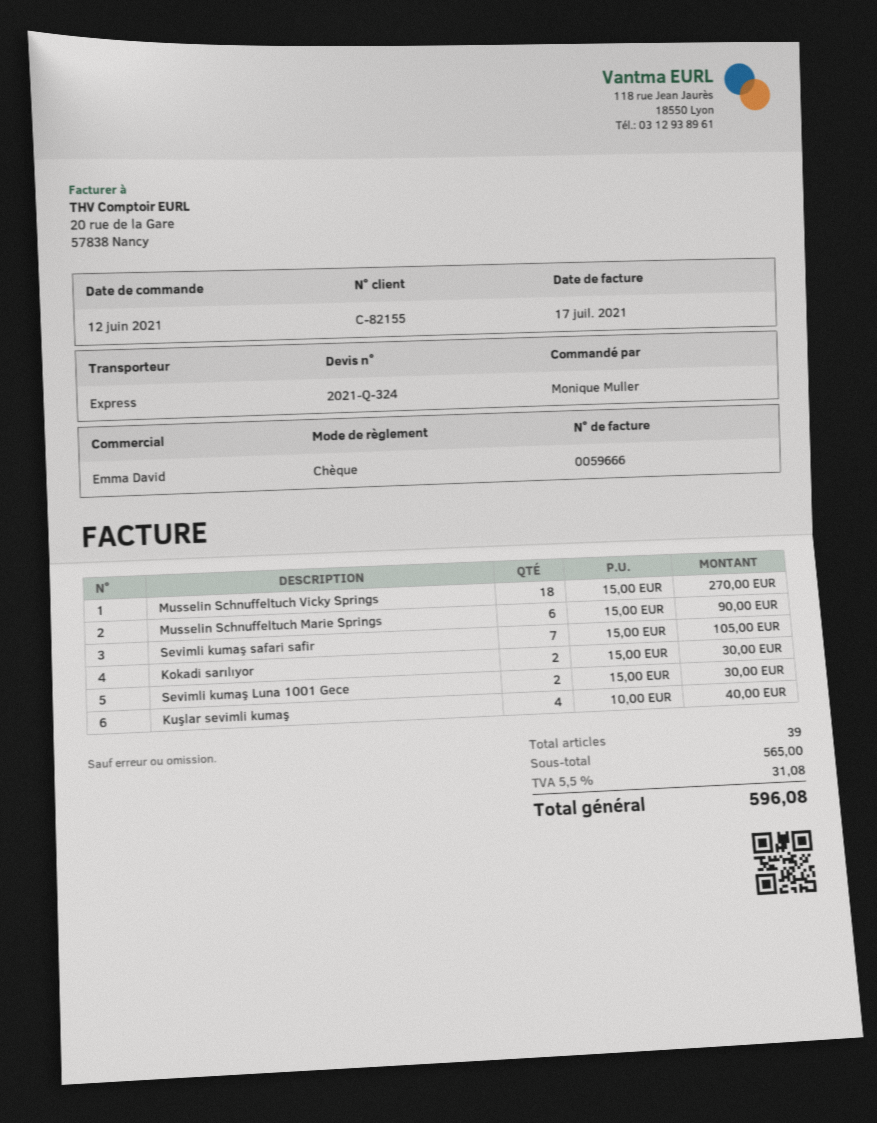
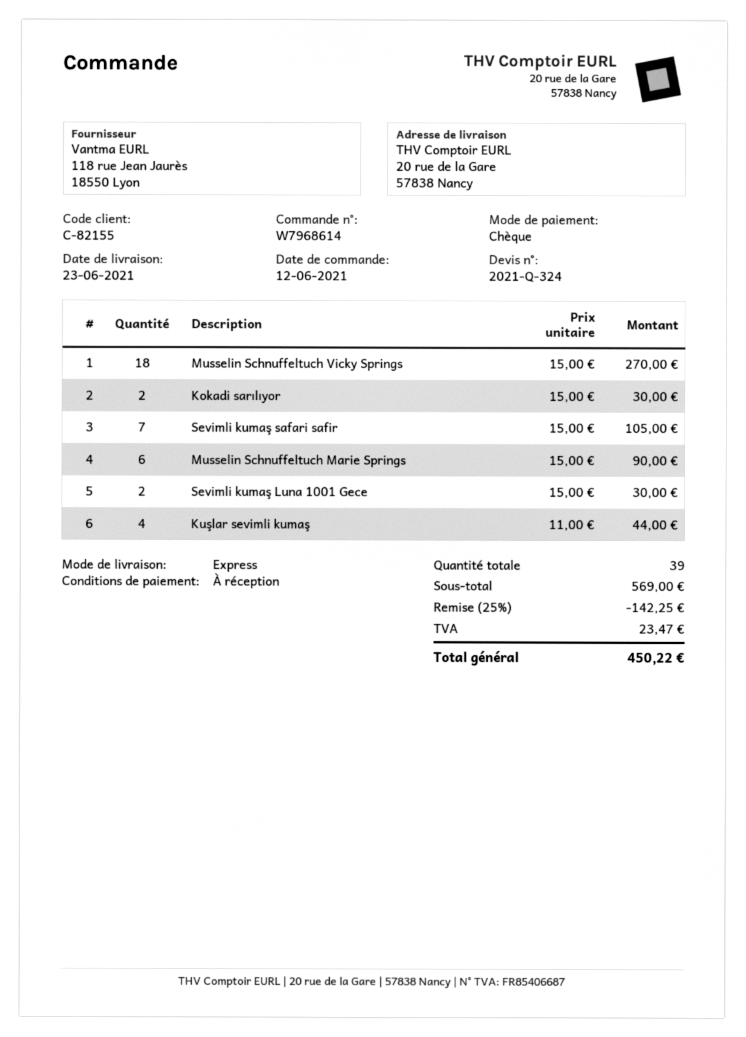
Kuşlar sevimli kumaş: 4 x 10.00 = 40.00 -> 4 x 11.00 = 44.00
subtotal: 565.00 -> 569.00
discount: none -> 25% = 142.25
tax: 31.08 -> 23.47
total: 596.08 -> 450.22

